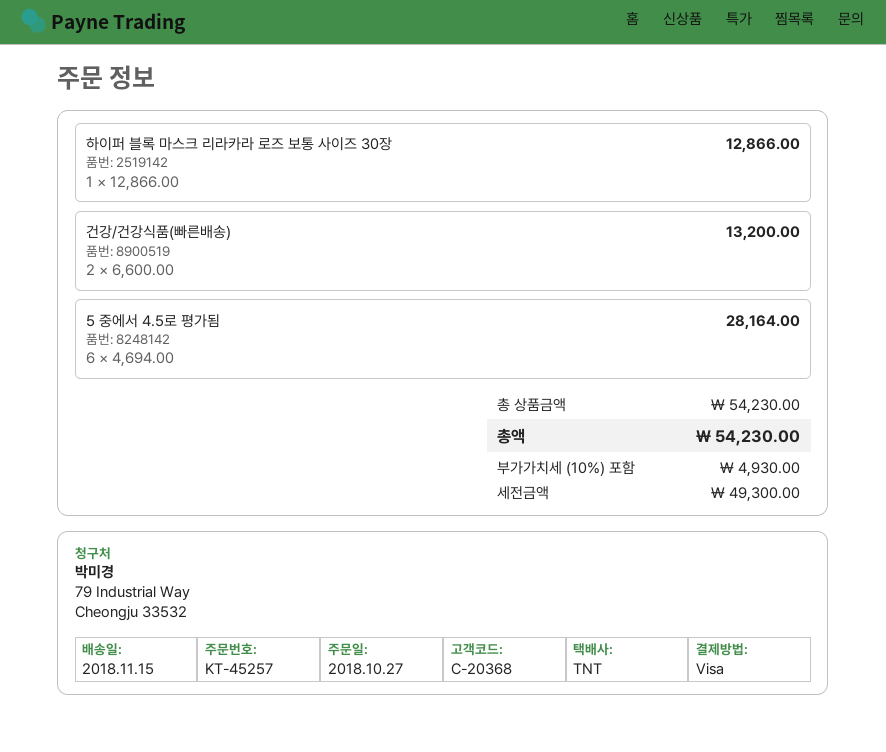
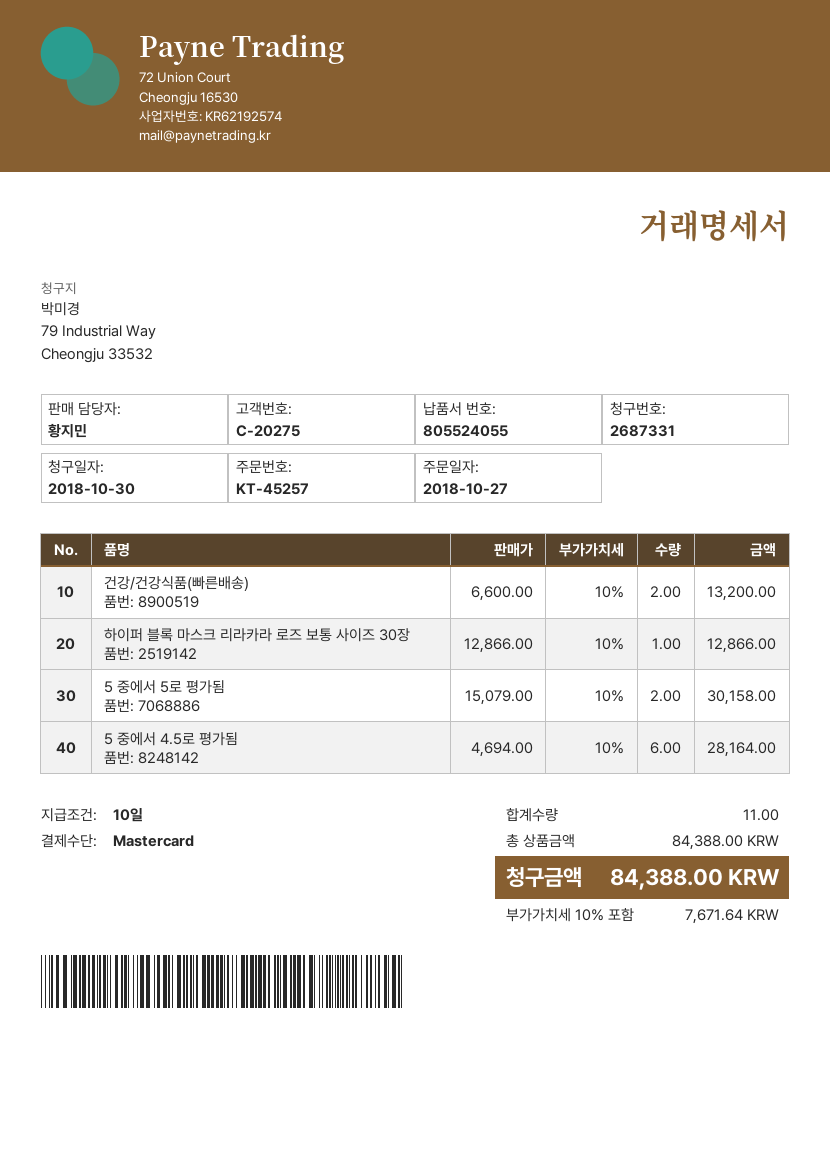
customer number: C-20368 -> C-20275
payment method: Visa -> Mastercard
5 중에서 5로 평가됨: none -> 2 x 15079.00 = 30158.00
subtotal: 54230.00 -> 84388.00
tax: 10% = 4930.00 -> 10% = 7671.64
total: 54230.00 -> 84388.00

